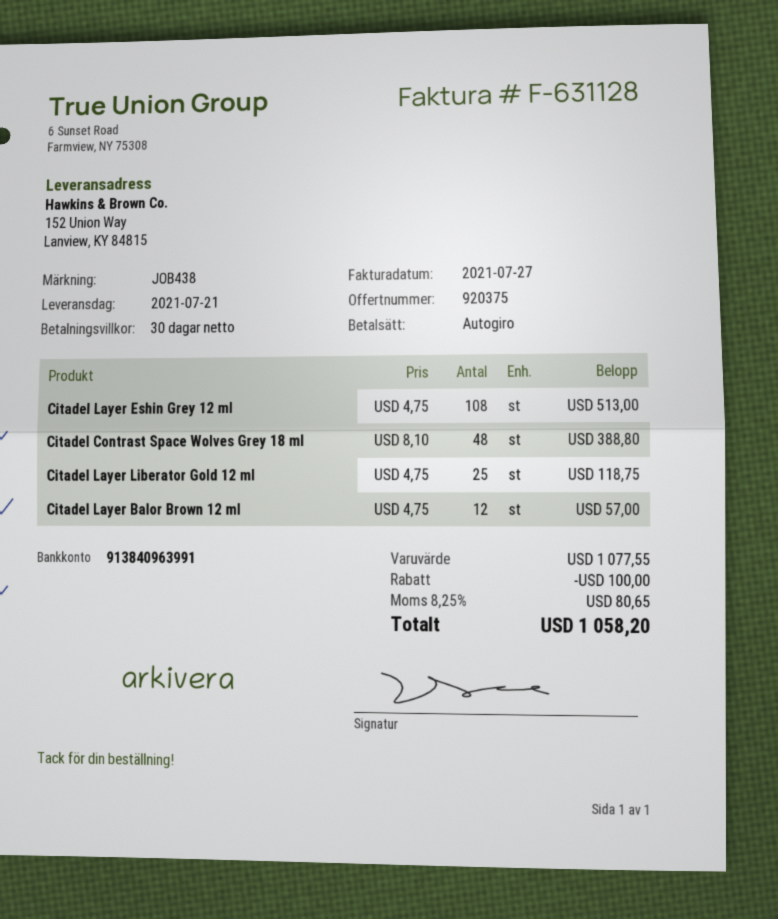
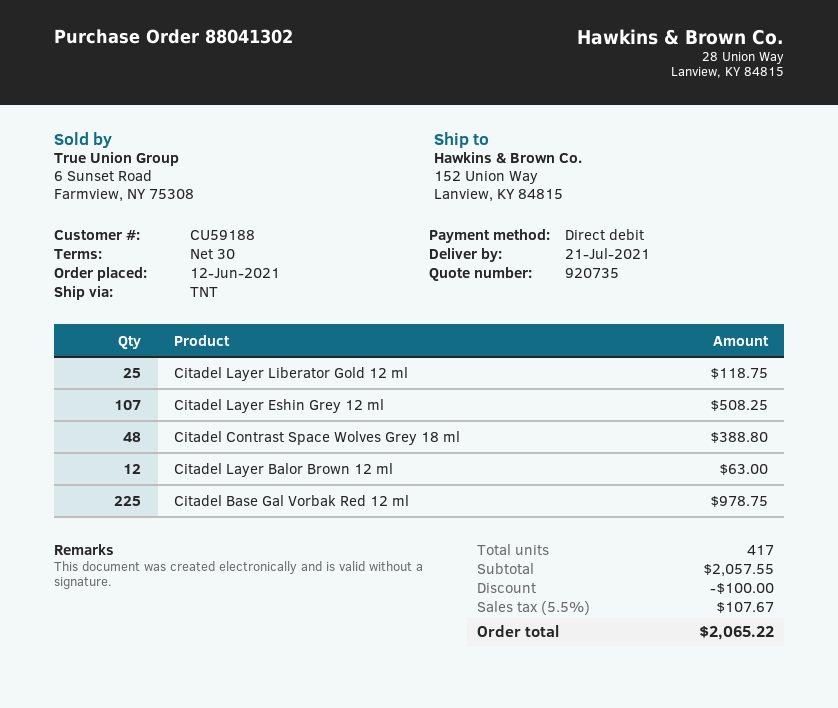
quote number: 920375 -> 920735
Citadel Layer Eshin Grey 12 ml: 108 for 513.00 -> 107 for 508.25
Citadel Layer Balor Brown 12 ml: 12 for 57.00 -> 12 for 63.00
Citadel Base Gal Vorbak Red 12 ml: none -> 225 for 978.75
subtotal: 1077.55 -> 2057.55
tax: 8.25% = 80.65 -> 5.5% = 107.67
total: 1058.20 -> 2065.22

